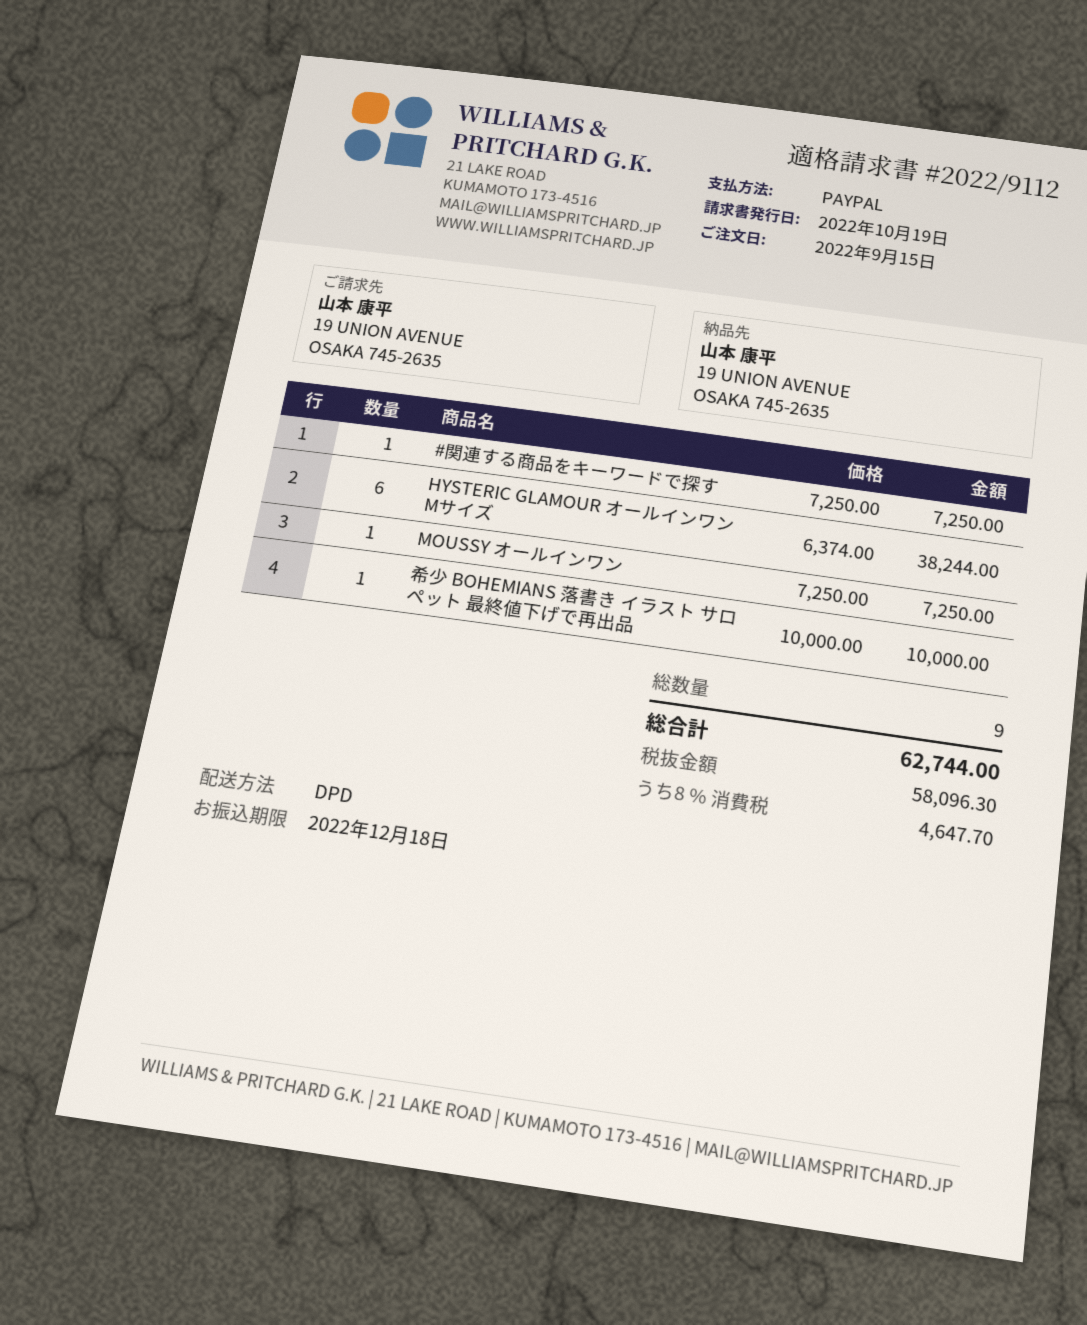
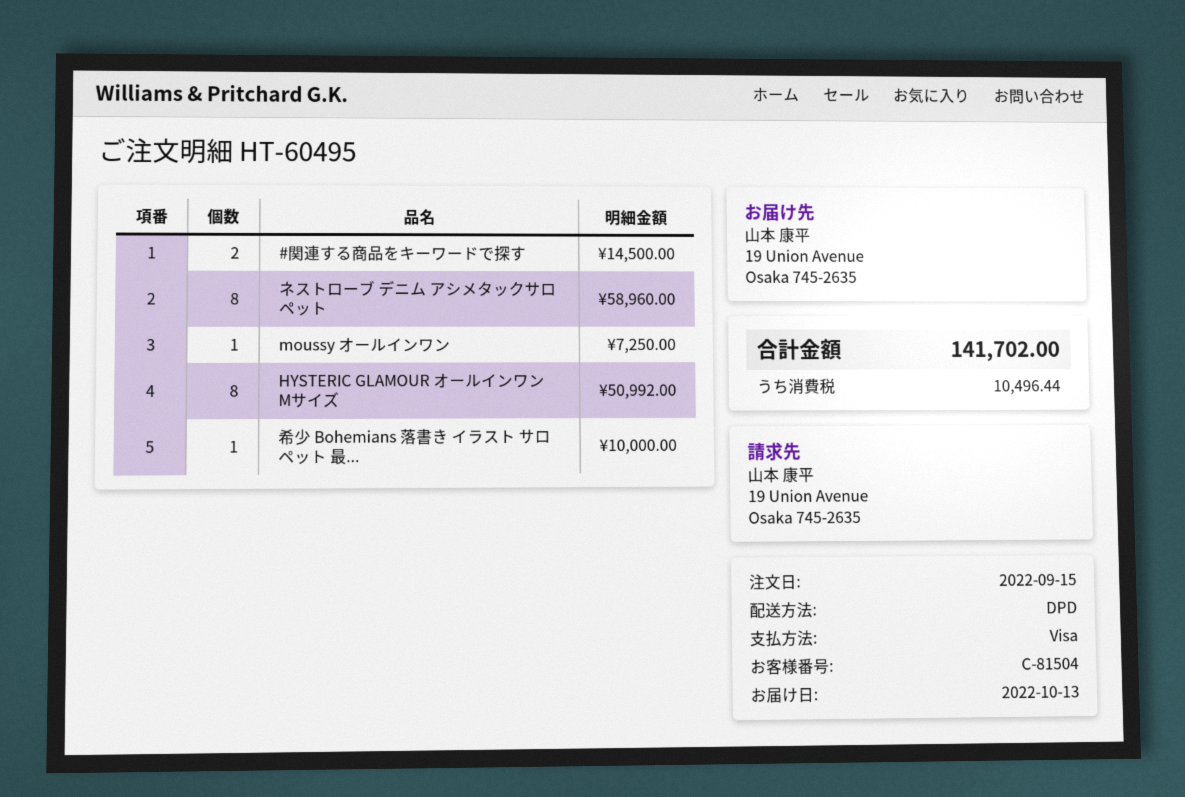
payment method: PayPal -> Visa
#関連する商品をキーワードで探す: 1 for 7250.00 -> 2 for 14500.00
HYSTERIC GLAMOUR オールインワン Mサイズ: 6 for 38244.00 -> 8 for 50992.00
ネストローブ デニム アシメタックサロペット: none -> 8 for 58960.00
tax: 4647.70 -> 10496.44
total: 62744.00 -> 141702.00

